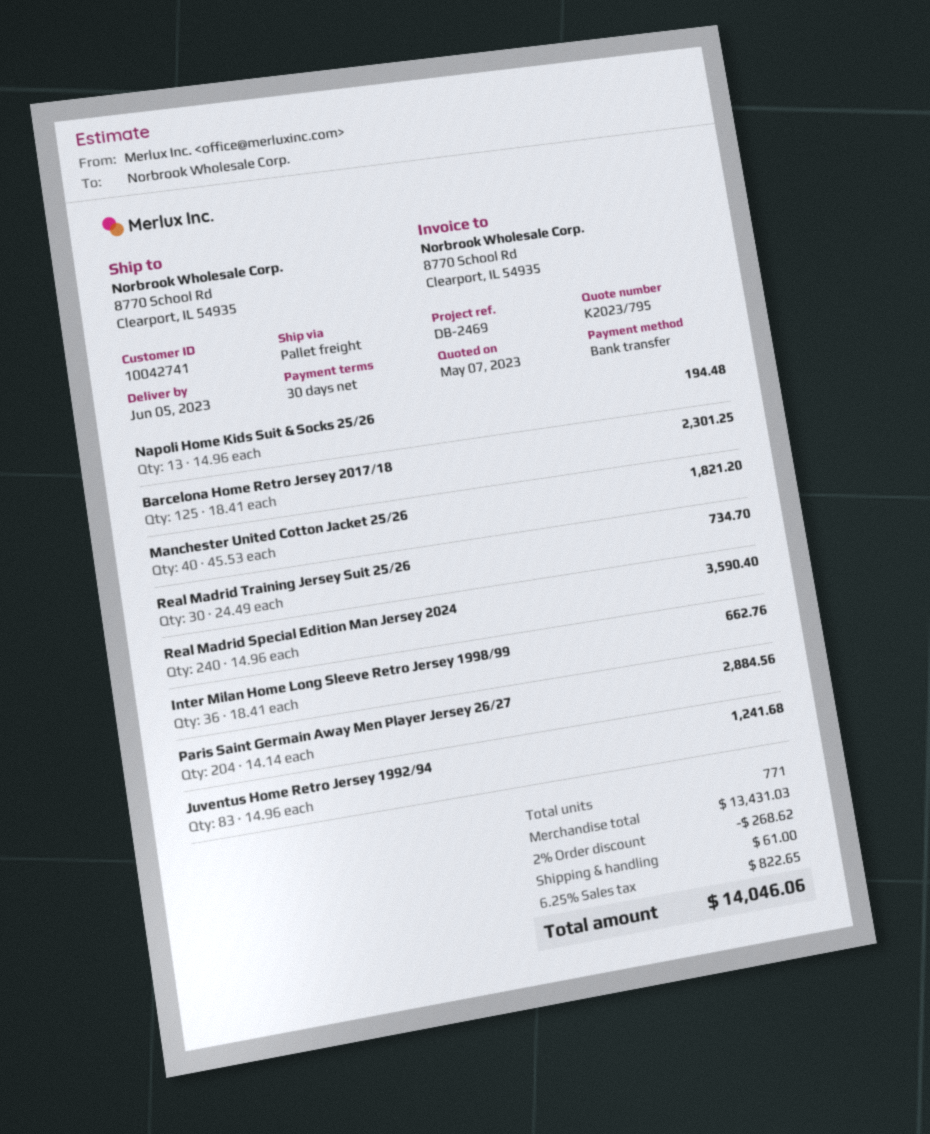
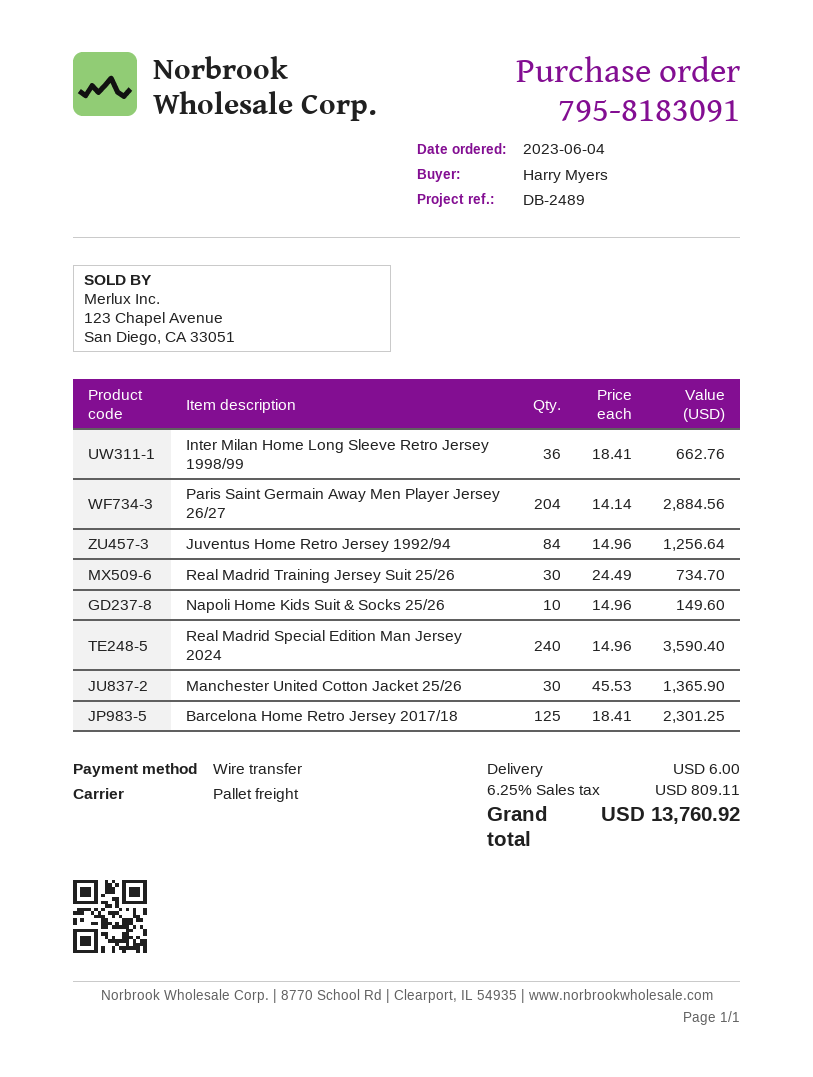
reference: DB-2469 -> DB-2489
Napoli Home Kids Suit & Socks 25/26: 13 x 14.96 = 194.48 -> 10 x 14.96 = 149.60
Manchester United Cotton Jacket 25/26: 40 x 45.53 = 1821.20 -> 30 x 45.53 = 1365.90
Juventus Home Retro Jersey 1992/94: 83 x 14.96 = 1241.68 -> 84 x 14.96 = 1256.64
discount: 2% = 268.62 -> none
shipping: 61.00 -> 6.00
tax: 6.25% = 822.65 -> 6.25% = 809.11
total: 14046.06 -> 13760.92

